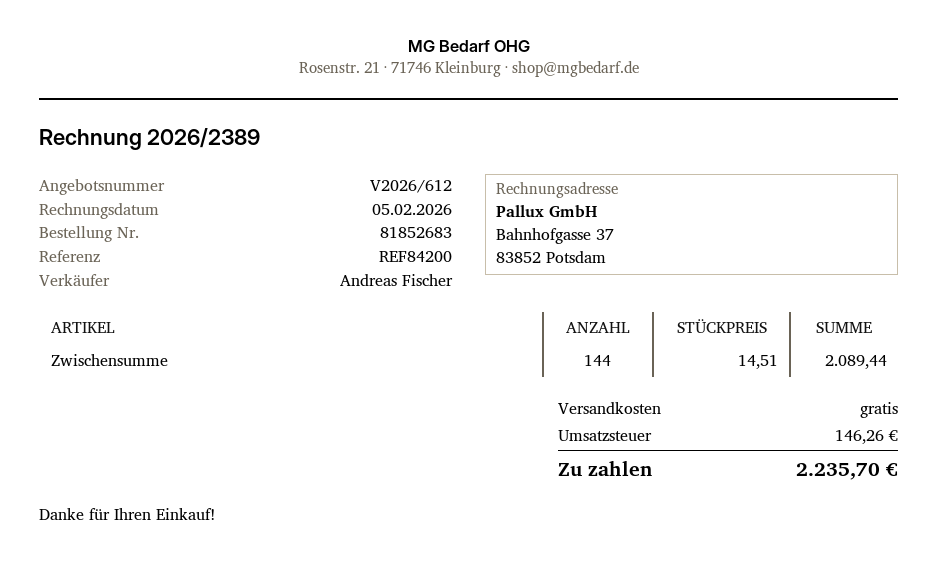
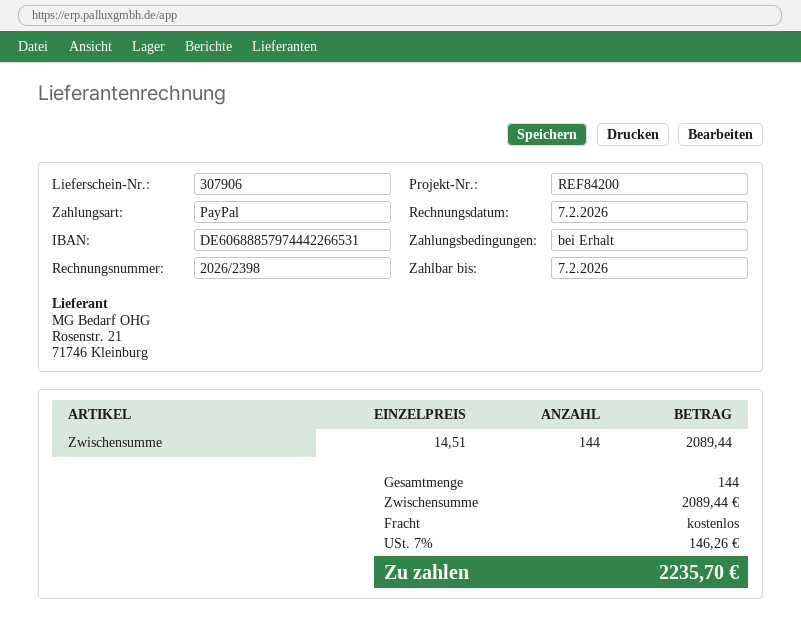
invoice number: 2026/2389 -> 2026/2398
invoice date: 2026-02-05 -> 2026-02-07

